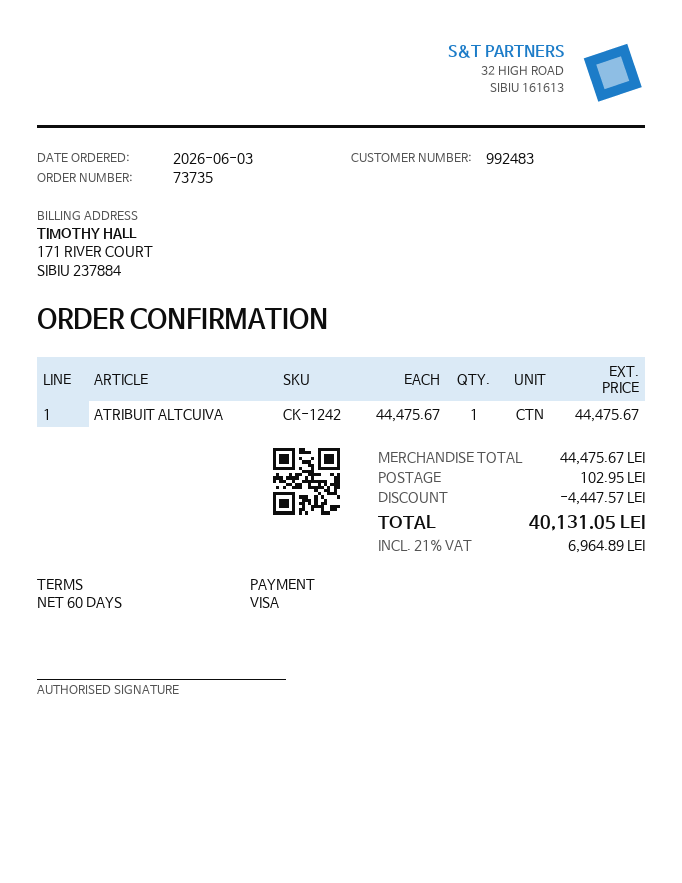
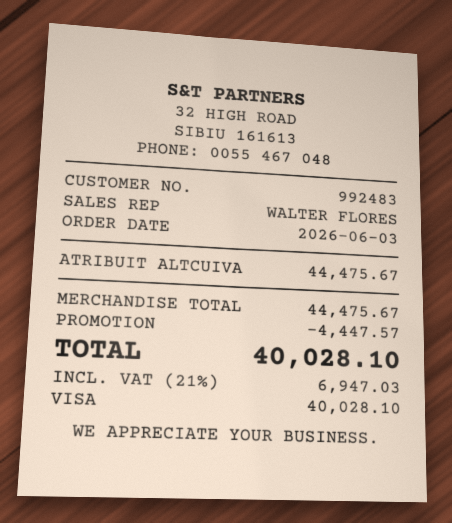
shipping: 102.95 -> none
tax: 21% = 6964.89 -> 21% = 6947.03
total: 40131.05 -> 40028.10

